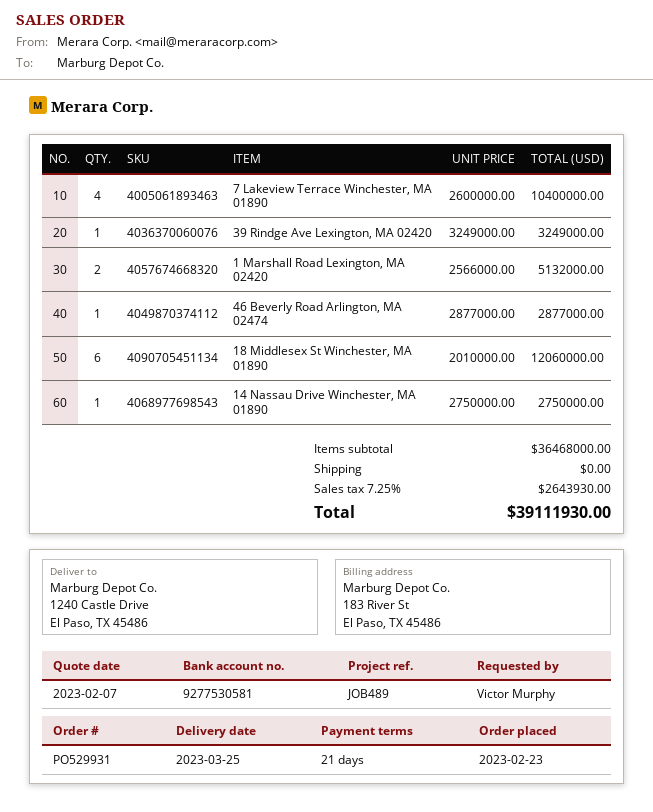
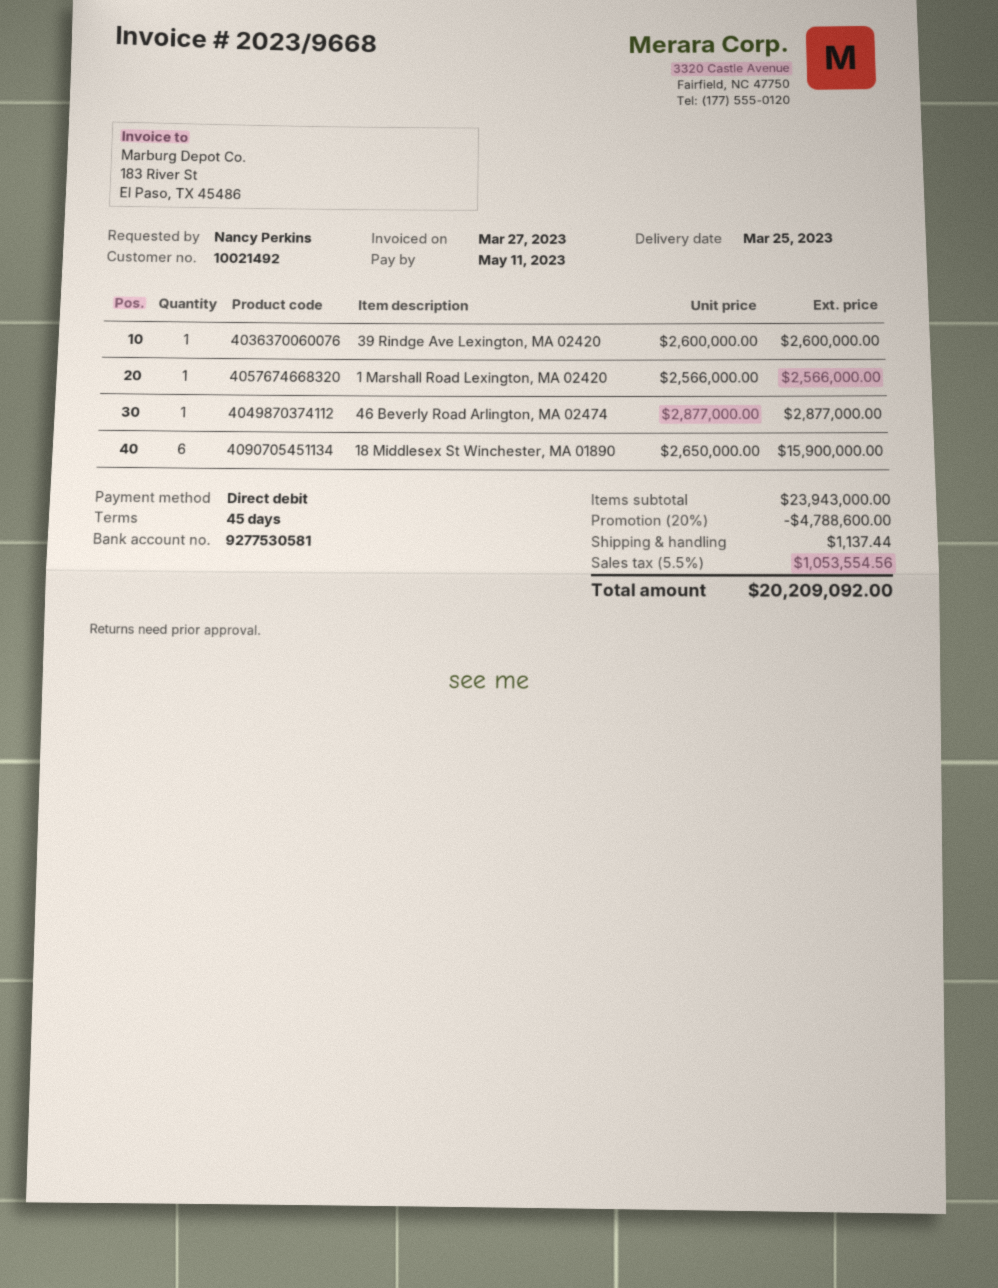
payment terms: 21 days -> 45 days
ordered by: Victor Murphy -> Nancy Perkins
7 Lakeview Terrace Winchester, MA 01890: 4 x 2600000.00 = 10400000.00 -> none
39 Rindge Ave Lexington, MA 02420: 1 x 3249000.00 = 3249000.00 -> 1 x 2600000.00 = 2600000.00
1 Marshall Road Lexington, MA 02420: 2 x 2566000.00 = 5132000.00 -> 1 x 2566000.00 = 2566000.00
18 Middlesex St Winchester, MA 01890: 6 x 2010000.00 = 12060000.00 -> 6 x 2650000.00 = 15900000.00
14 Nassau Drive Winchester, MA 01890: 1 x 2750000.00 = 2750000.00 -> none
subtotal: 36468000.00 -> 23943000.00
discount: none -> 20% = 4788600.00
shipping: 0.00 -> 1137.44
tax: 7.25% = 2643930.00 -> 5.5% = 1053554.56
total: 39111930.00 -> 20209092.00

